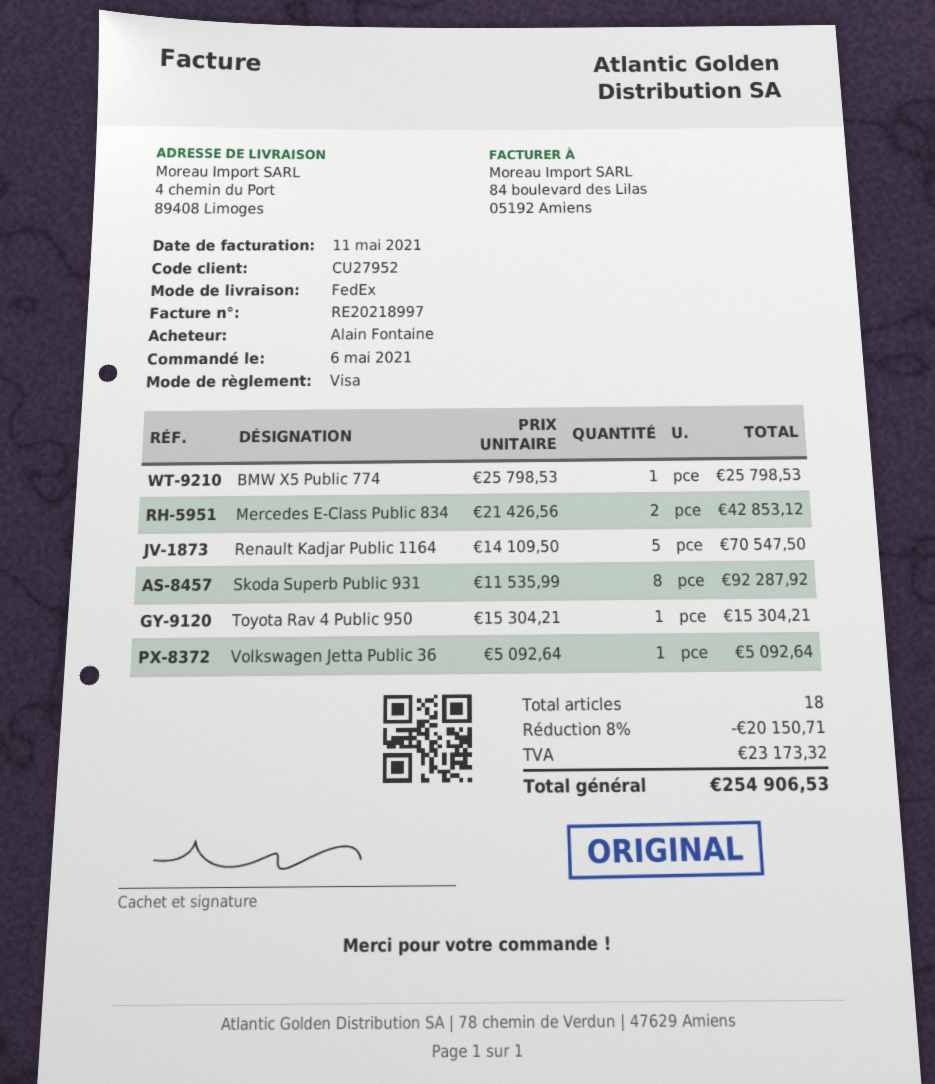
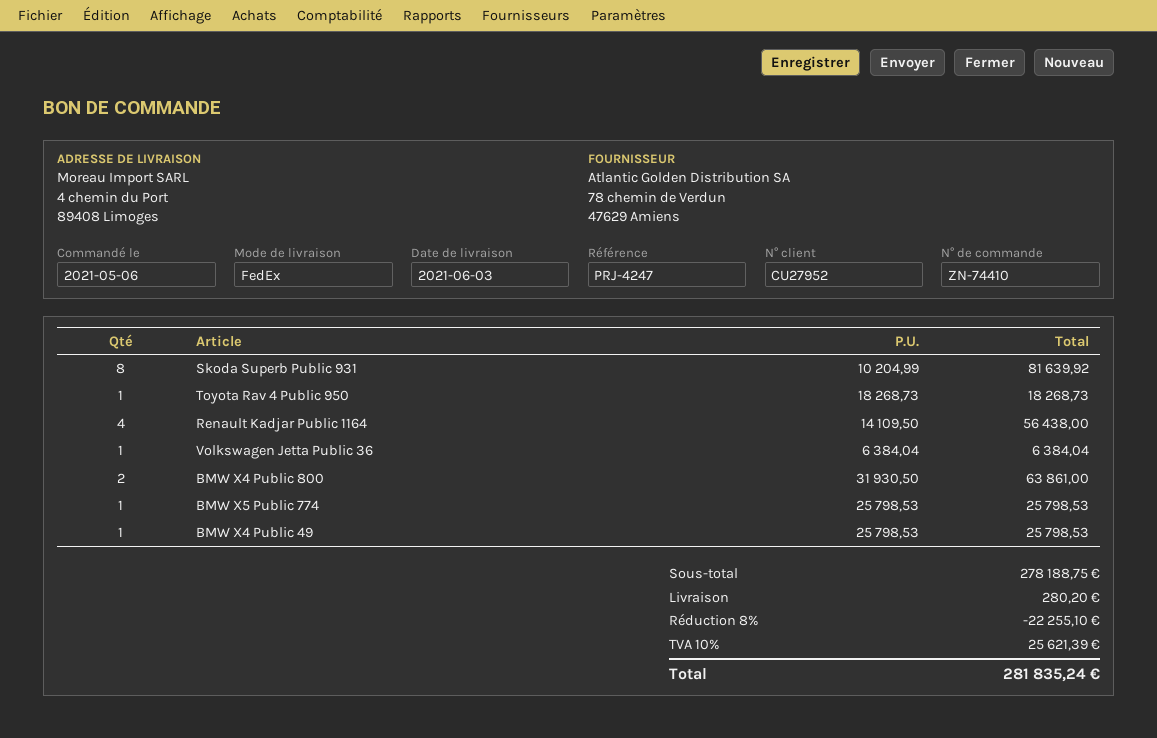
Mercedes E-Class Public 834: 2 x 21426.56 = 42853.12 -> none
Renault Kadjar Public 1164: 5 x 14109.50 = 70547.50 -> 4 x 14109.50 = 56438.00
Skoda Superb Public 931: 8 x 11535.99 = 92287.92 -> 8 x 10204.99 = 81639.92
Toyota Rav 4 Public 950: 1 x 15304.21 = 15304.21 -> 1 x 18268.73 = 18268.73
Volkswagen Jetta Public 36: 1 x 5092.64 = 5092.64 -> 1 x 6384.04 = 6384.04
BMW X4 Public 800: none -> 2 x 31930.50 = 63861.00
BMW X4 Public 49: none -> 1 x 25798.53 = 25798.53
discount: 8% = 20150.71 -> 8% = 22255.10
shipping: none -> 280.20
tax: 23173.32 -> 25621.39
total: 254906.53 -> 281835.24

